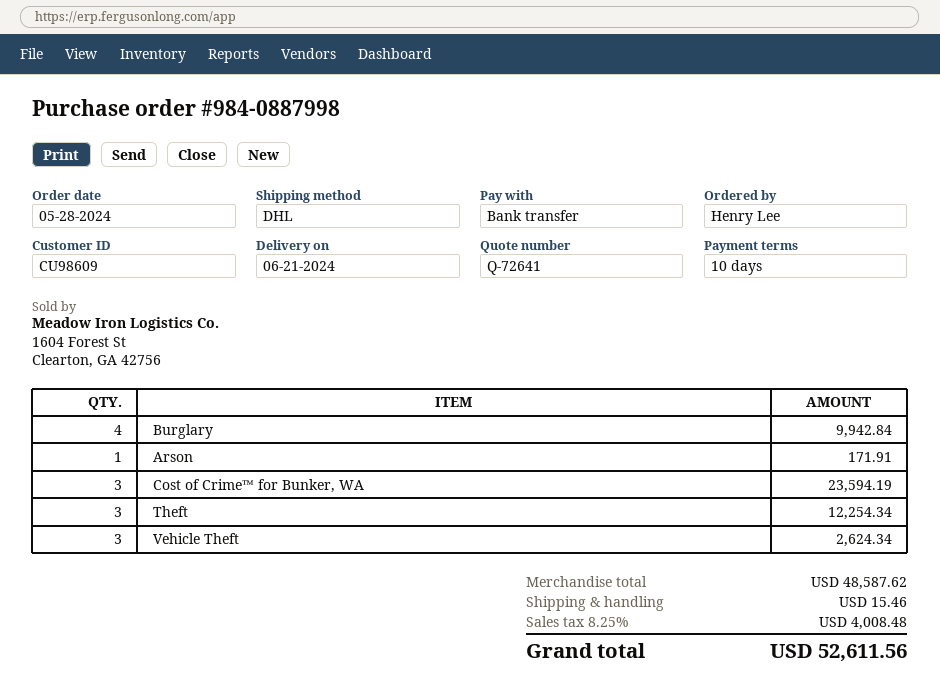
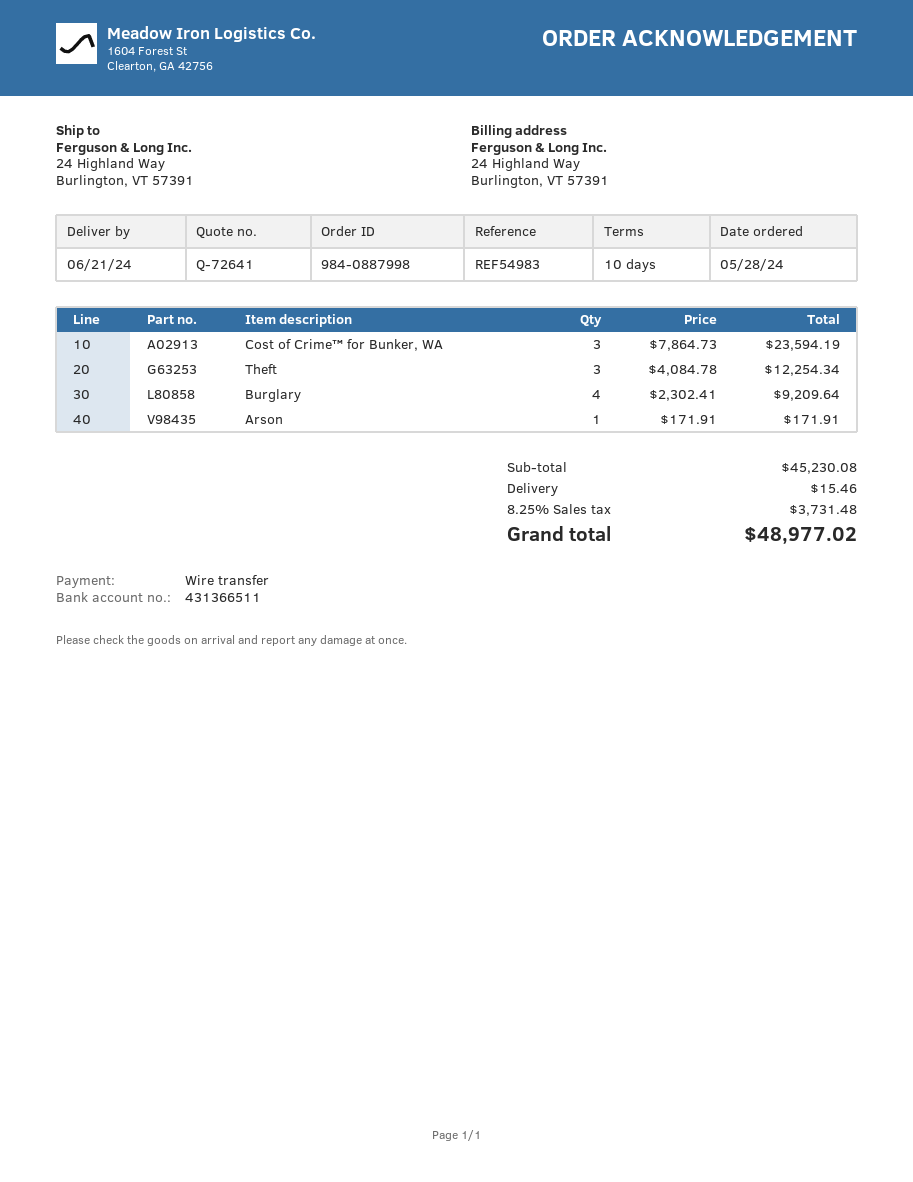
Burglary: 4 for 9942.84 -> 4 for 9209.64
Vehicle Theft: 3 for 2624.34 -> none
subtotal: 48587.62 -> 45230.08
tax: 8.25% = 4008.48 -> 8.25% = 3731.48
total: 52611.56 -> 48977.02

